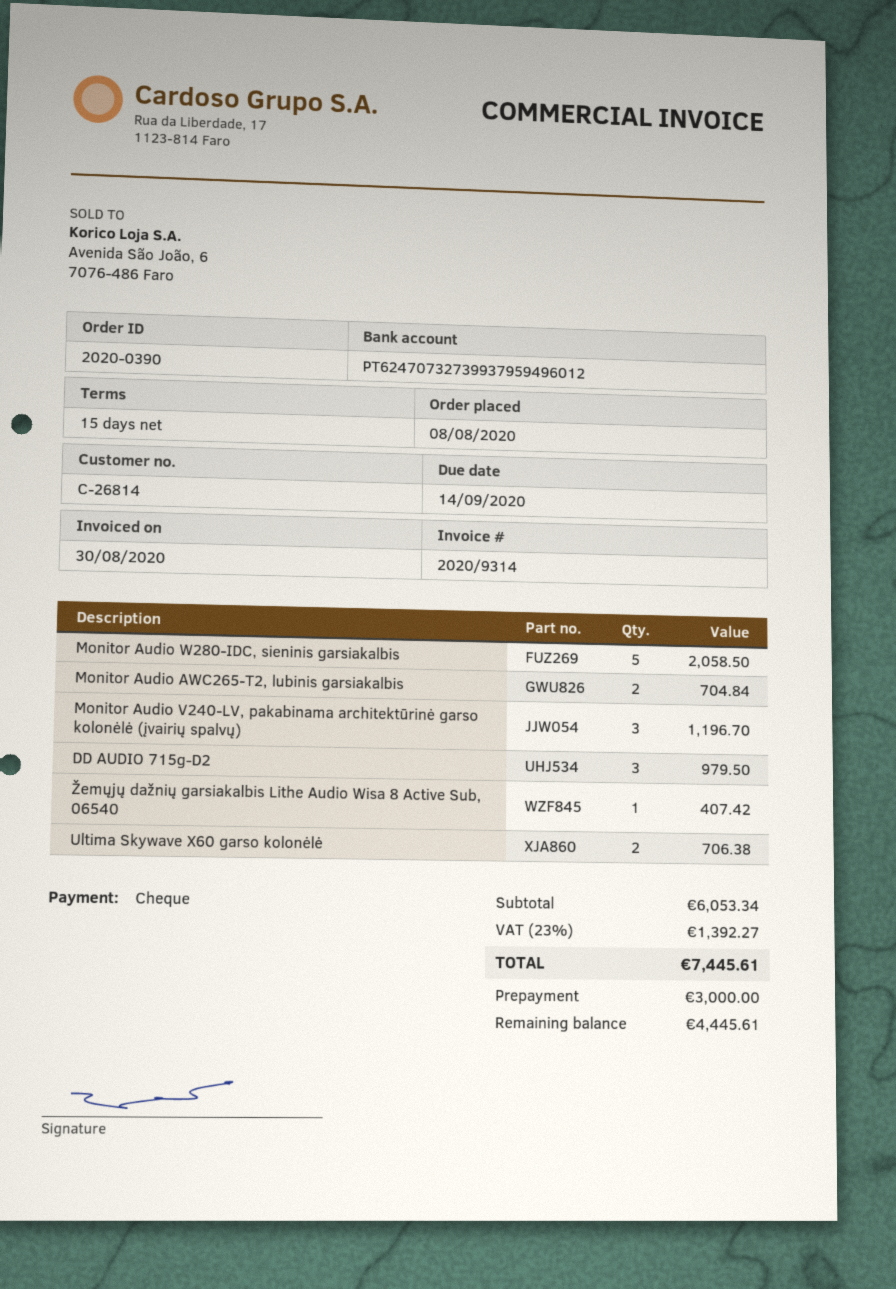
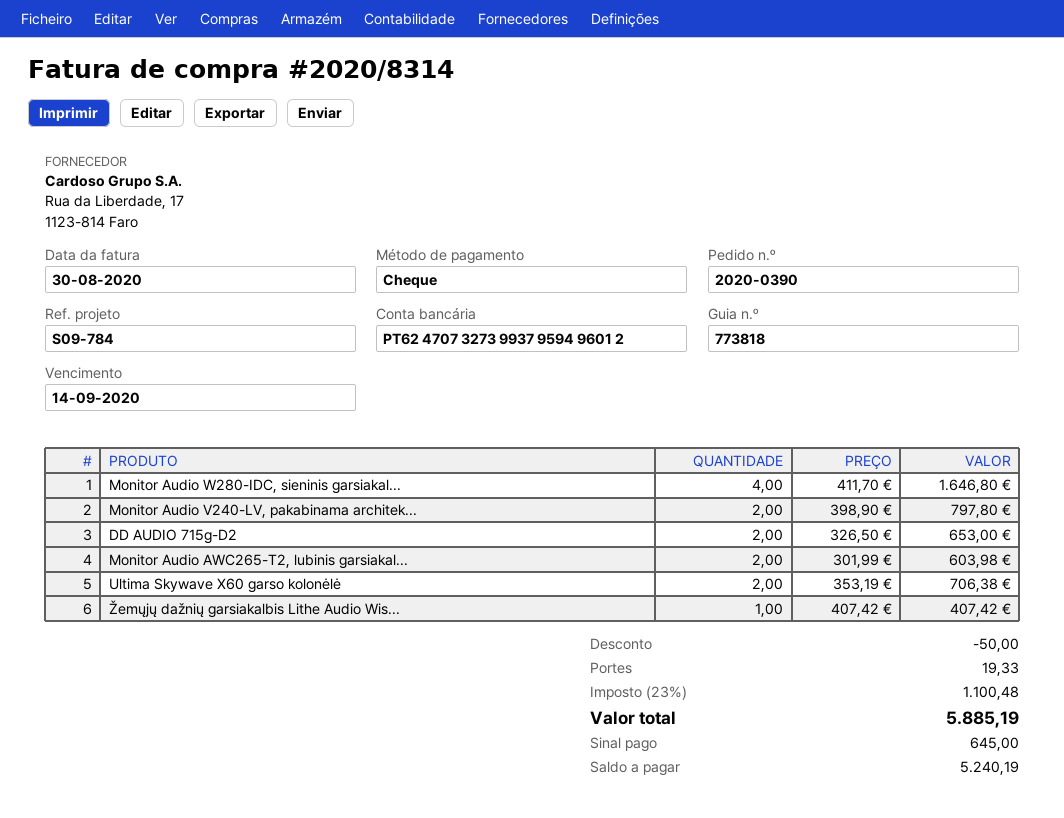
invoice number: 2020/9314 -> 2020/8314
Monitor Audio W280-IDC, sieninis garsiakalbis: 5 for 2058.50 -> 4 for 1646.80
Monitor Audio AWC265-T2, lubinis garsiakalbis: 2 for 704.84 -> 2 for 603.98
Monitor Audio V240-LV, pakabinama architektūrinė garso kolonėlė (įvairių spalvų): 3 for 1196.70 -> 2 for 797.80
DD AUDIO 715g-D2: 3 for 979.50 -> 2 for 653.00
discount: none -> 50.00
shipping: none -> 19.33
tax: 23% = 1392.27 -> 23% = 1100.48
total: 7445.61 -> 5885.19
deposit: 3000.00 -> 645.00
balance: 4445.61 -> 5240.19

